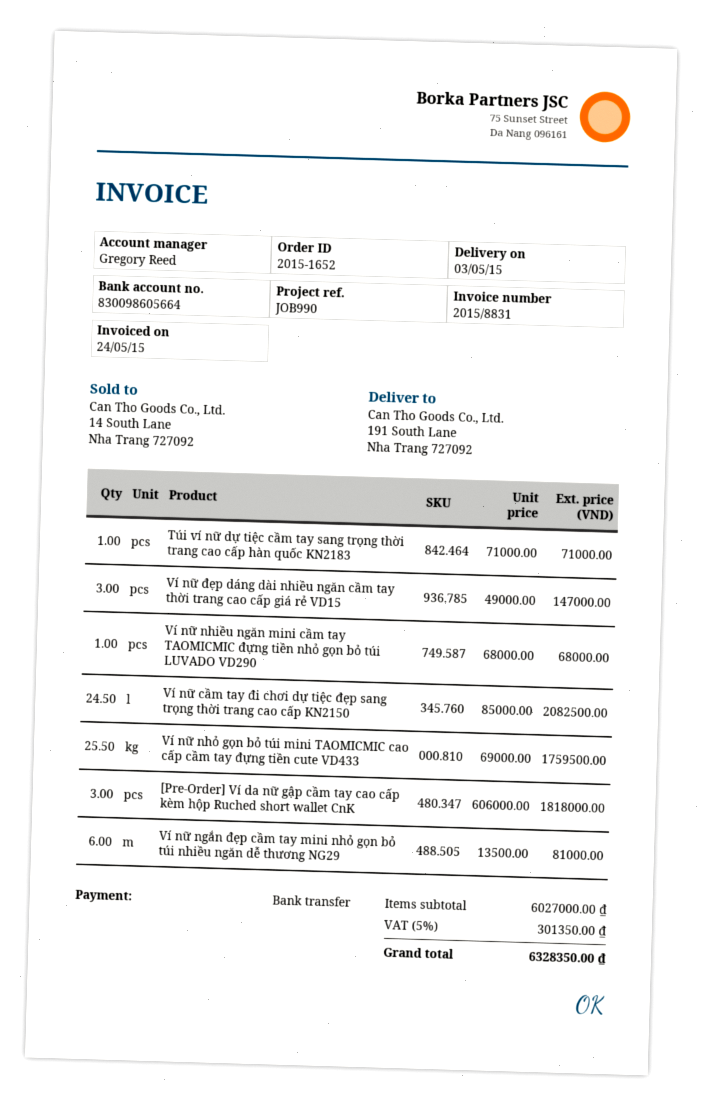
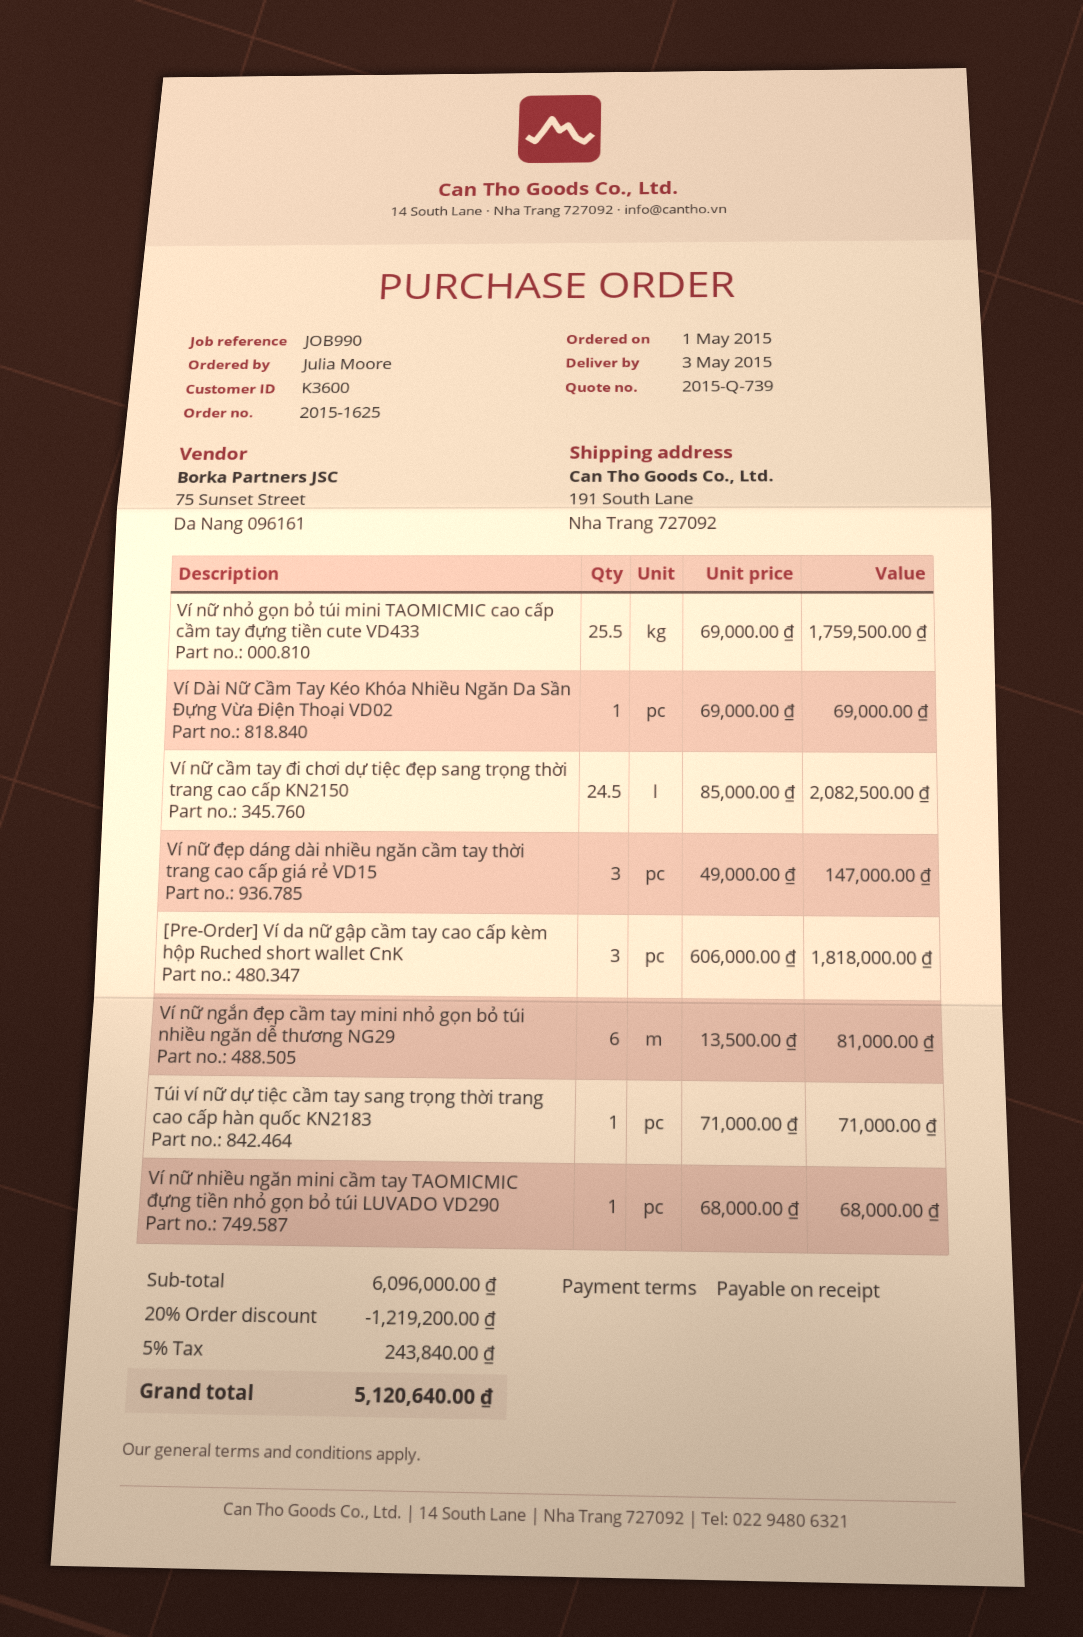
order number: 2015-1652 -> 2015-1625
Ví Dài Nữ Cầm Tay Kéo Khóa Nhiều Ngăn Da Sần Đựng Vừa Điện Thoại VD02: none -> 1 x 69000.00 = 69000.00
subtotal: 6027000.00 -> 6096000.00
discount: none -> 20% = 1219200.00
tax: 5% = 301350.00 -> 5% = 243840.00
total: 6328350.00 -> 5120640.00

